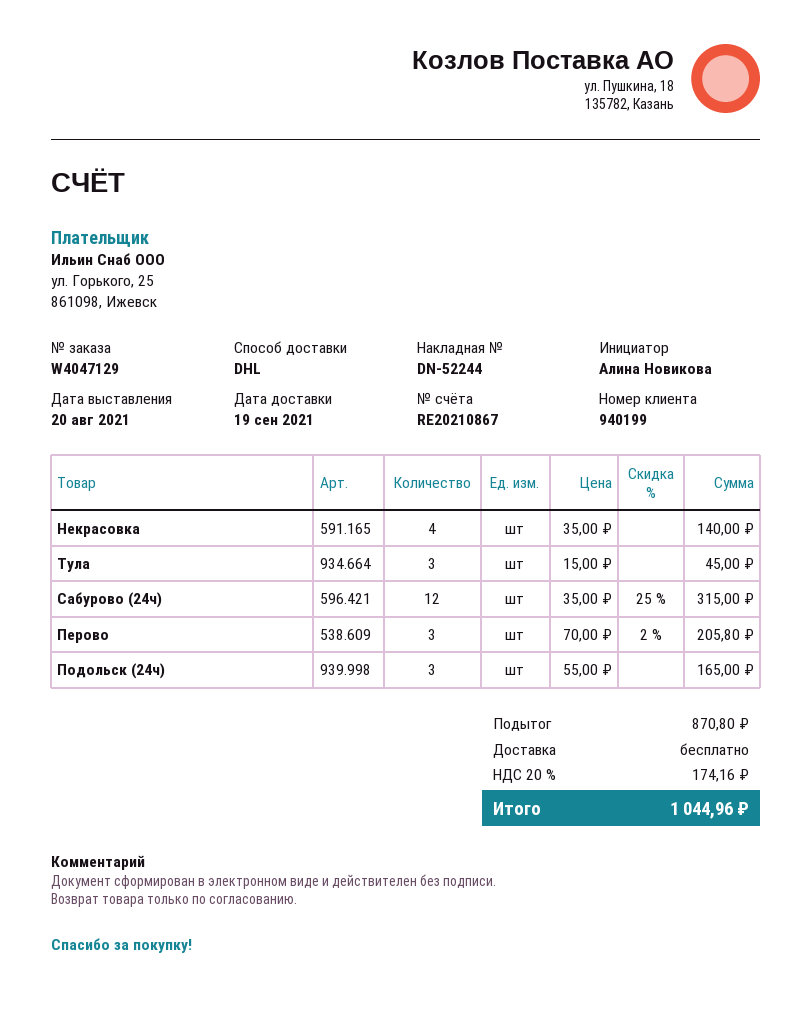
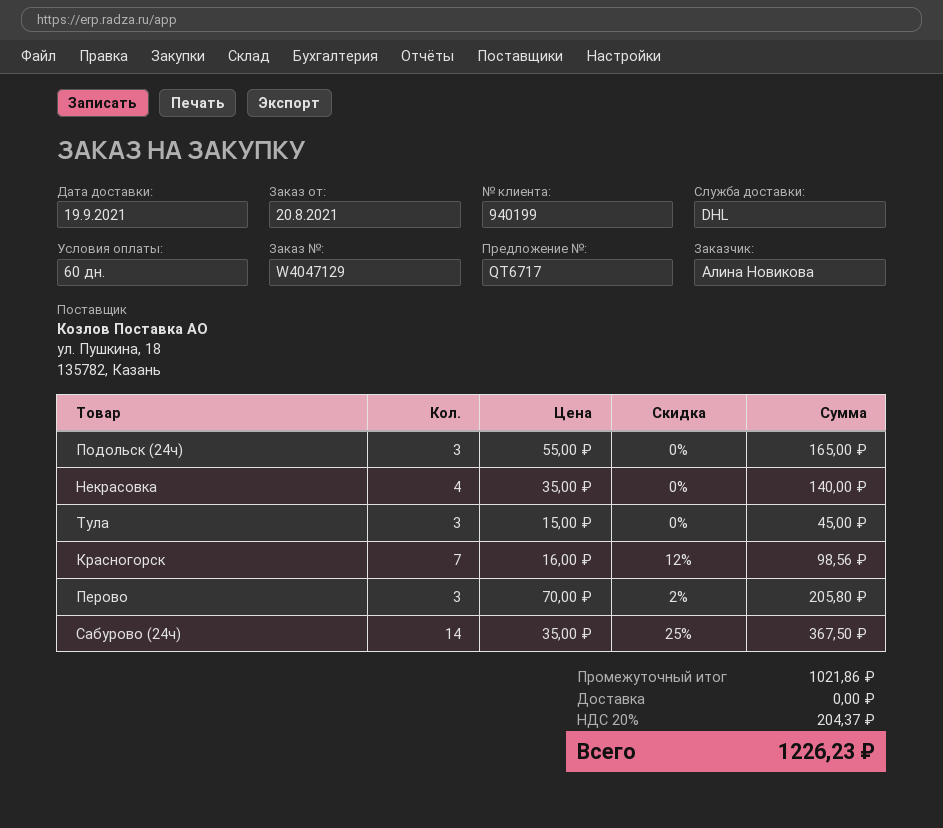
Сабурово (24ч): 12 x 35.00 - 25% = 315.00 -> 14 x 35.00 - 25% = 367.50
Красногорск: none -> 7 x 16.00 - 12% = 98.56
subtotal: 870.80 -> 1021.86
tax: 20% = 174.16 -> 20% = 204.37
total: 1044.96 -> 1226.23

